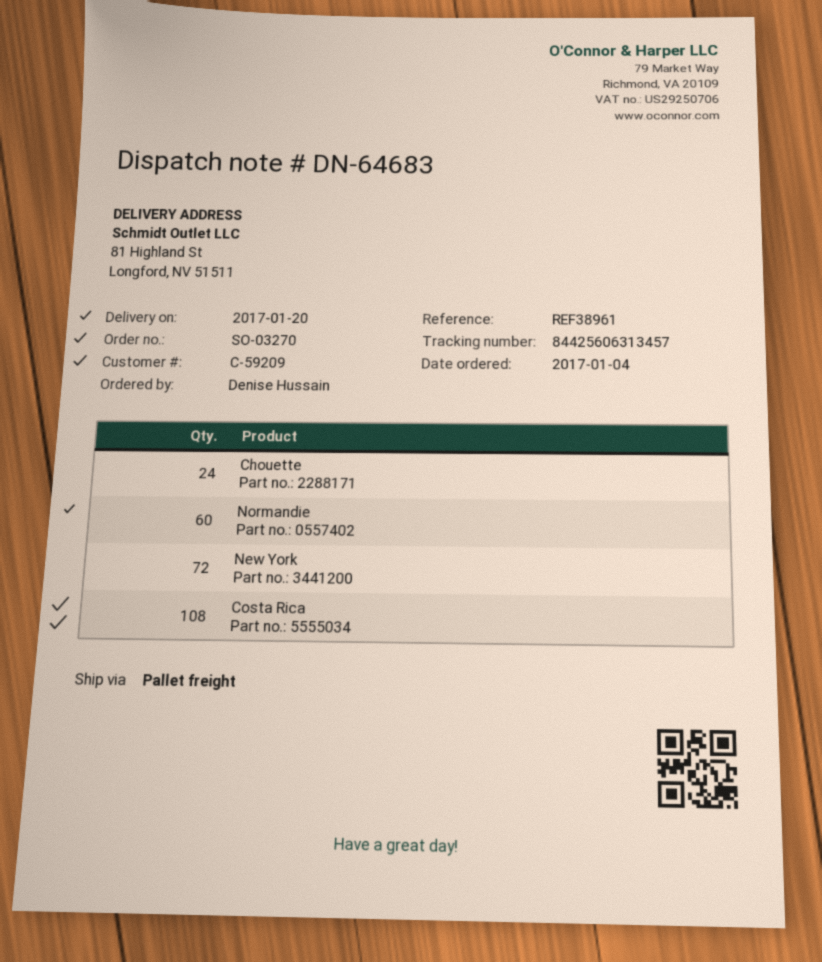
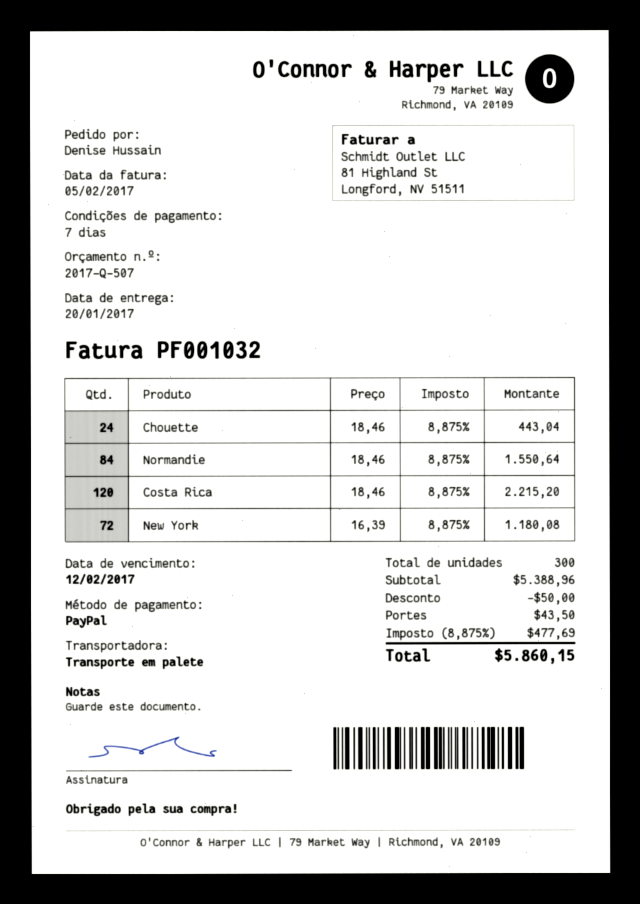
Normandie: 60 -> 84
Costa Rica: 108 -> 120

